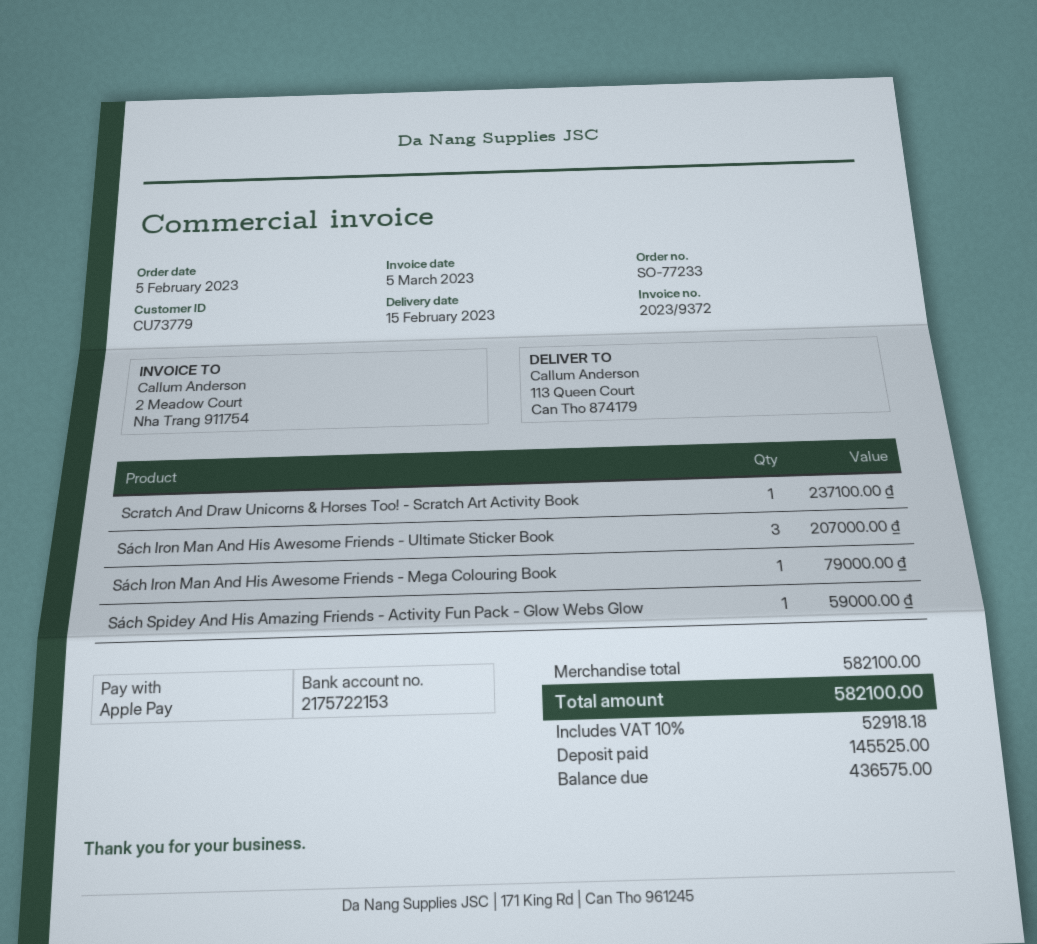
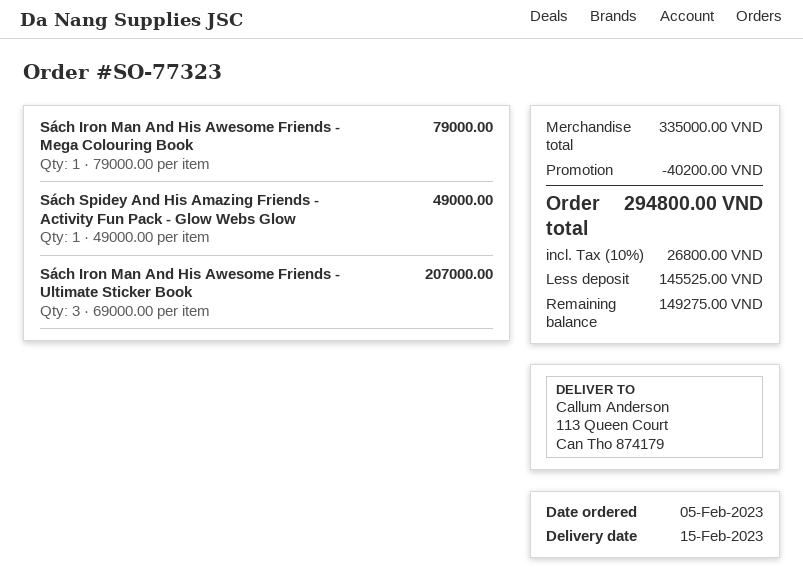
order number: SO-77233 -> SO-77323
Scratch And Draw Unicorns & Horses Too! - Scratch Art Activity Book: 1 for 237100.00 -> none
Sách Spidey And His Amazing Friends - Activity Fun Pack - Glow Webs Glow: 1 for 59000.00 -> 1 for 49000.00
subtotal: 582100.00 -> 335000.00
discount: none -> 40200.00
tax: 10% = 52918.18 -> 10% = 26800.00
total: 582100.00 -> 294800.00
balance: 436575.00 -> 149275.00

